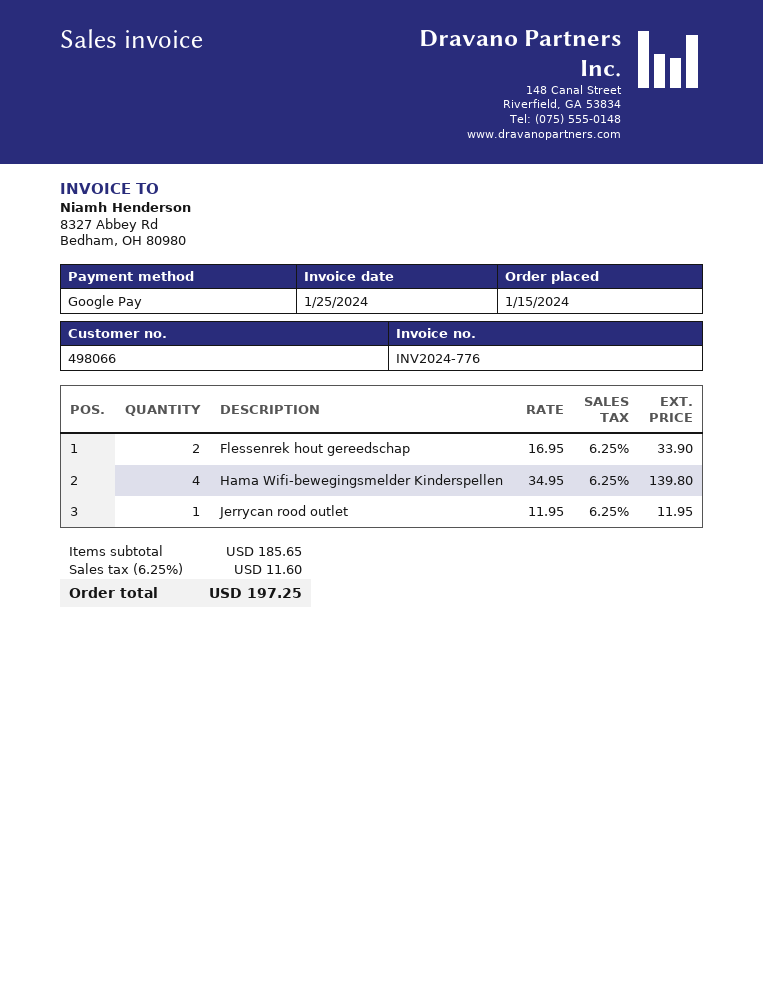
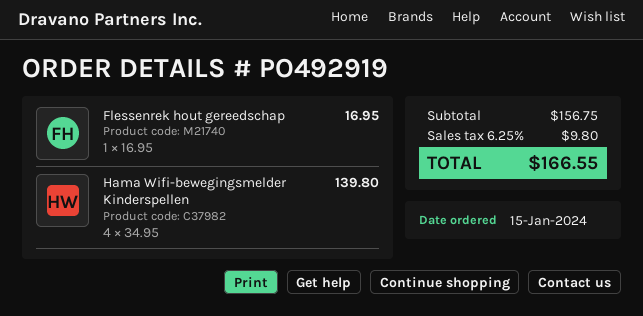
Flessenrek hout gereedschap: 2 x 16.95 = 33.90 -> 1 x 16.95 = 16.95
Jerrycan rood outlet: 1 x 11.95 = 11.95 -> none
subtotal: 185.65 -> 156.75
tax: 6.25% = 11.60 -> 6.25% = 9.80
total: 197.25 -> 166.55

